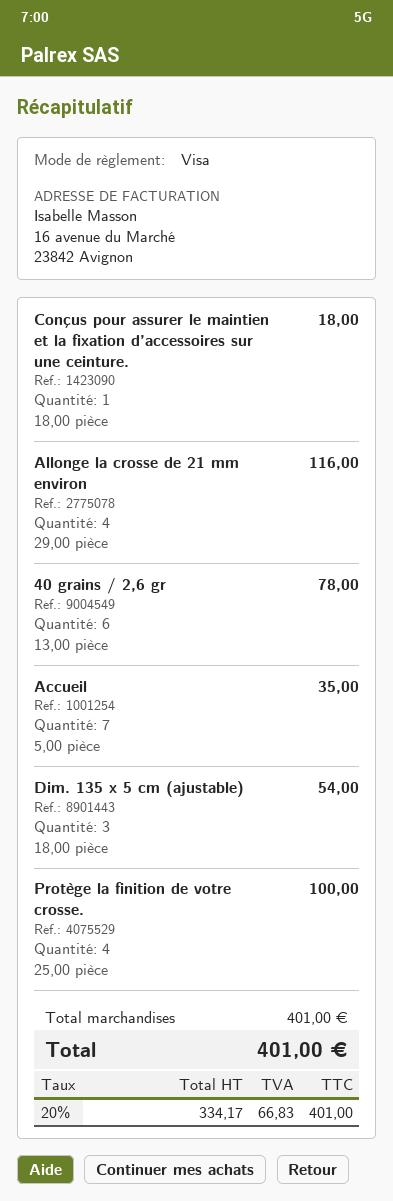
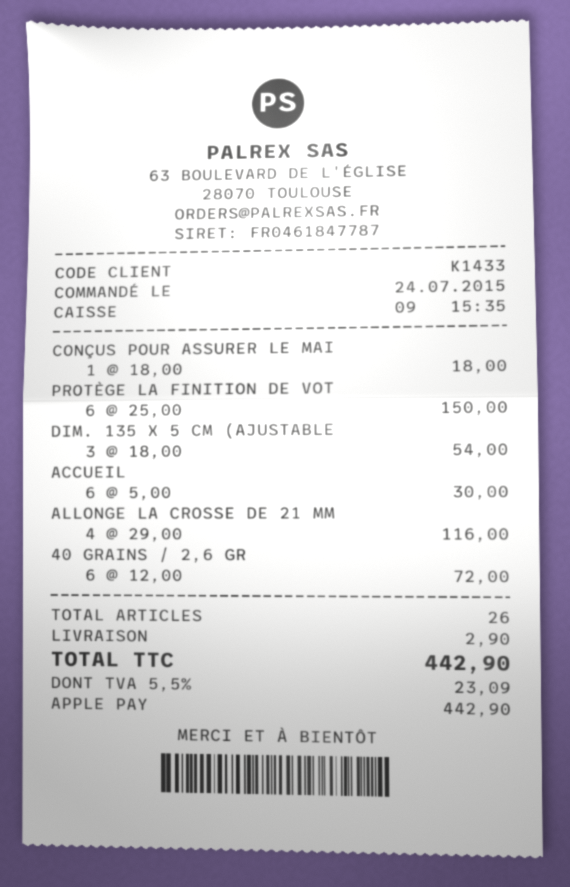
payment method: Visa -> Apple Pay
40 grains / 2,6 gr: 6 x 13.00 = 78.00 -> 6 x 12.00 = 72.00
Accueil: 7 x 5.00 = 35.00 -> 6 x 5.00 = 30.00
Protège la finition de votre crosse.: 4 x 25.00 = 100.00 -> 6 x 25.00 = 150.00
shipping: none -> 2.90
tax: 20% = 66.83 -> 5.5% = 23.09
total: 401.00 -> 442.90

